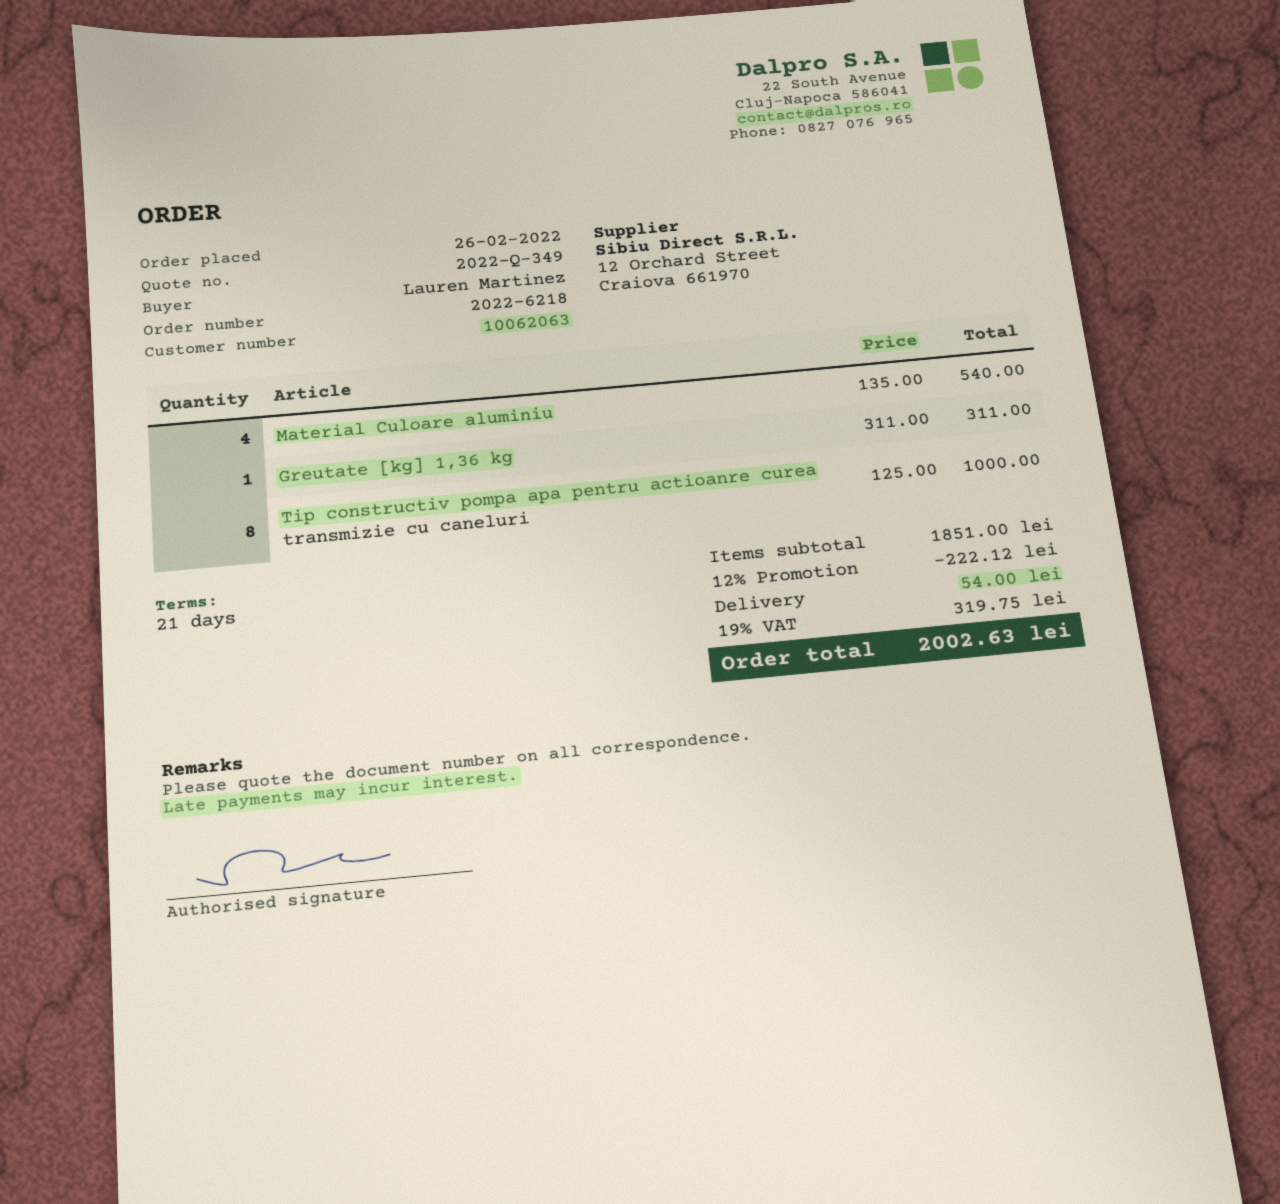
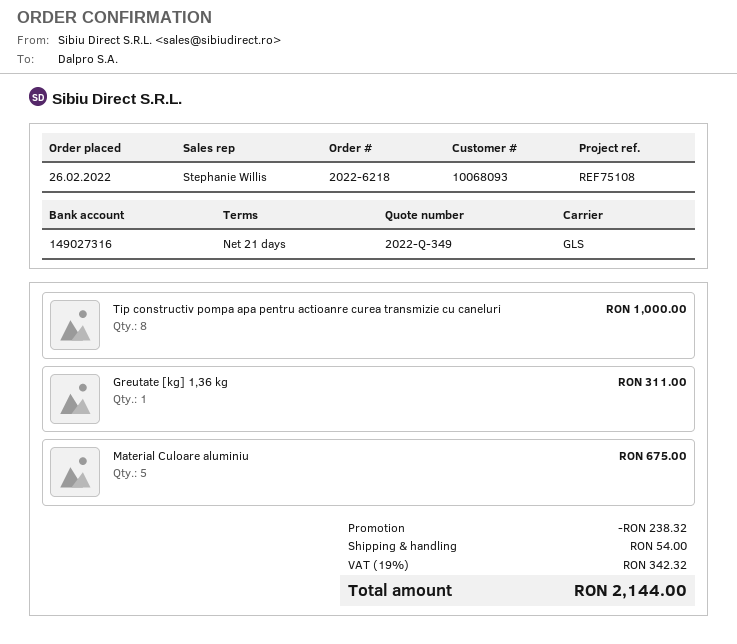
customer number: 10062063 -> 10068093
Material Culoare aluminiu: 4 for 540.00 -> 5 for 675.00
discount: 222.12 -> 238.32
tax: 19% = 319.75 -> 19% = 342.32
total: 2002.63 -> 2144.00

